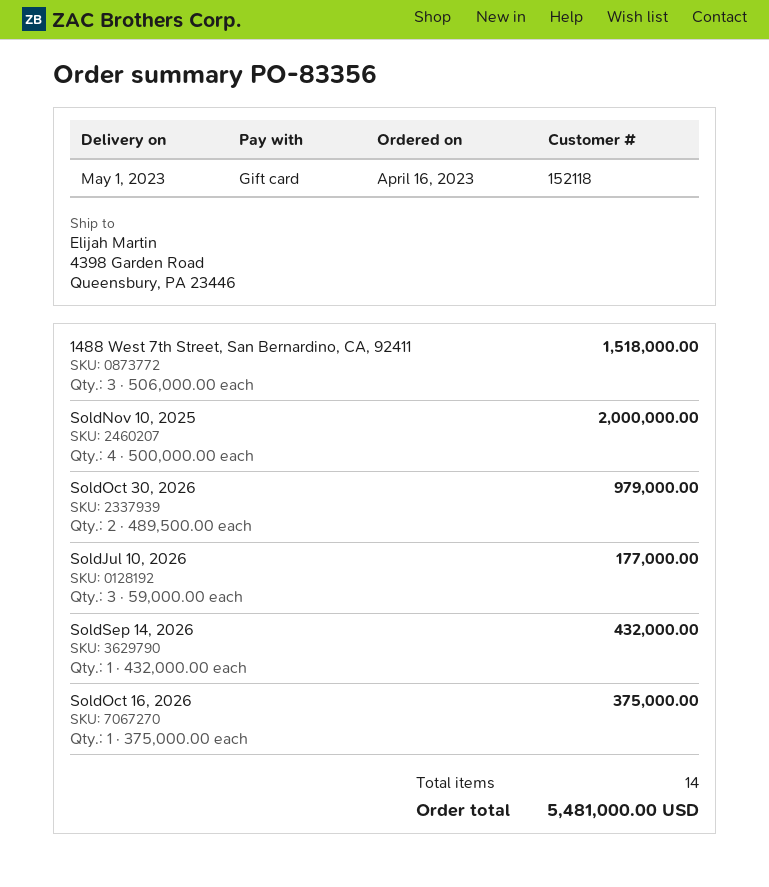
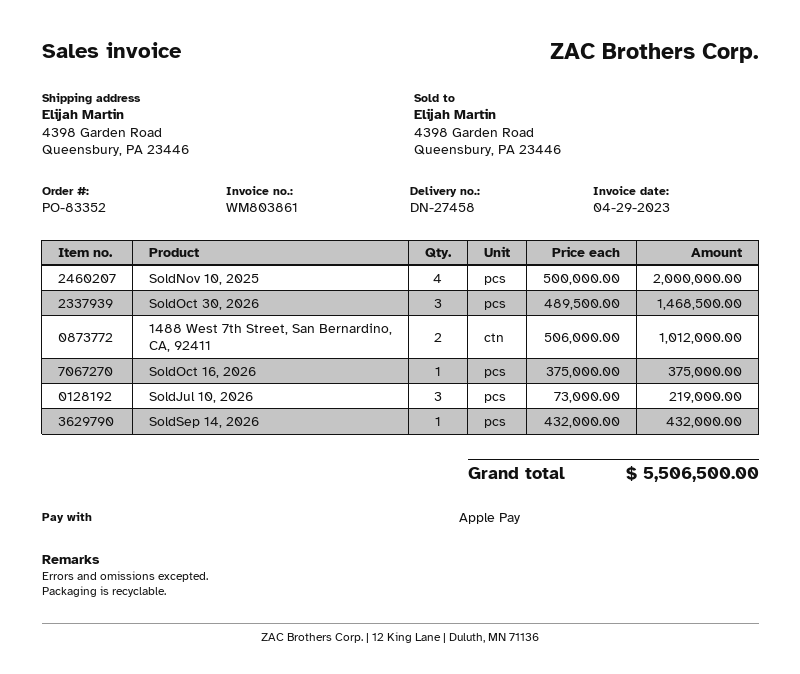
order number: PO-83356 -> PO-83352
payment method: gift card -> Apple Pay
1488 West 7th Street, San Bernardino, CA, 92411: 3 x 506000.00 = 1518000.00 -> 2 x 506000.00 = 1012000.00
SoldOct 30, 2026: 2 x 489500.00 = 979000.00 -> 3 x 489500.00 = 1468500.00
SoldJul 10, 2026: 3 x 59000.00 = 177000.00 -> 3 x 73000.00 = 219000.00
total: 5481000.00 -> 5506500.00

